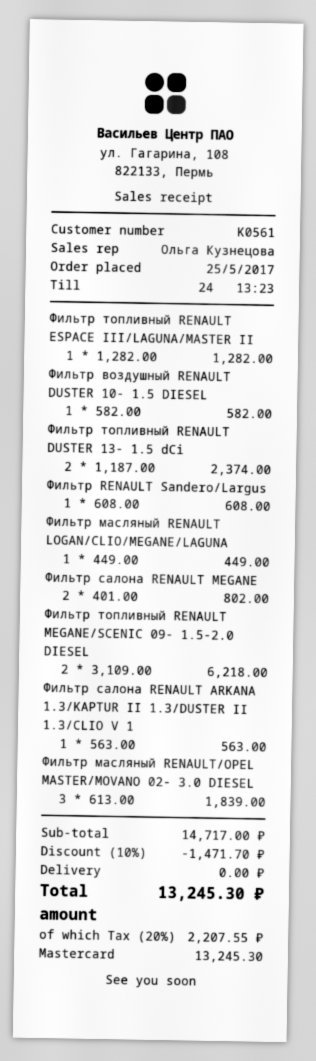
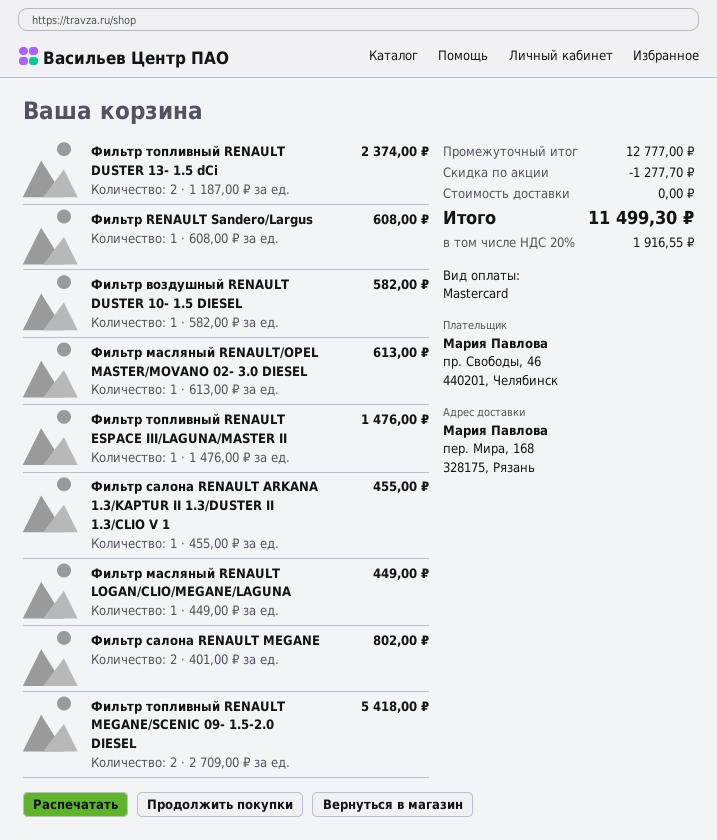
Фильтр топливный RENAULT ESPACE III/LAGUNA/MASTER II: 1 x 1282.00 = 1282.00 -> 1 x 1476.00 = 1476.00
Фильтр топливный RENAULT MEGANE/SCENIC 09- 1.5-2.0 DIESEL: 2 x 3109.00 = 6218.00 -> 2 x 2709.00 = 5418.00
Фильтр салона RENAULT ARKANA 1.3/KAPTUR II 1.3/DUSTER II 1.3/CLIO V 1: 1 x 563.00 = 563.00 -> 1 x 455.00 = 455.00
Фильтр масляный RENAULT/OPEL MASTER/MOVANO 02- 3.0 DIESEL: 3 x 613.00 = 1839.00 -> 1 x 613.00 = 613.00
subtotal: 14717.00 -> 12777.00
discount: 1471.70 -> 1277.70
tax: 20% = 2207.55 -> 20% = 1916.55
total: 13245.30 -> 11499.30

